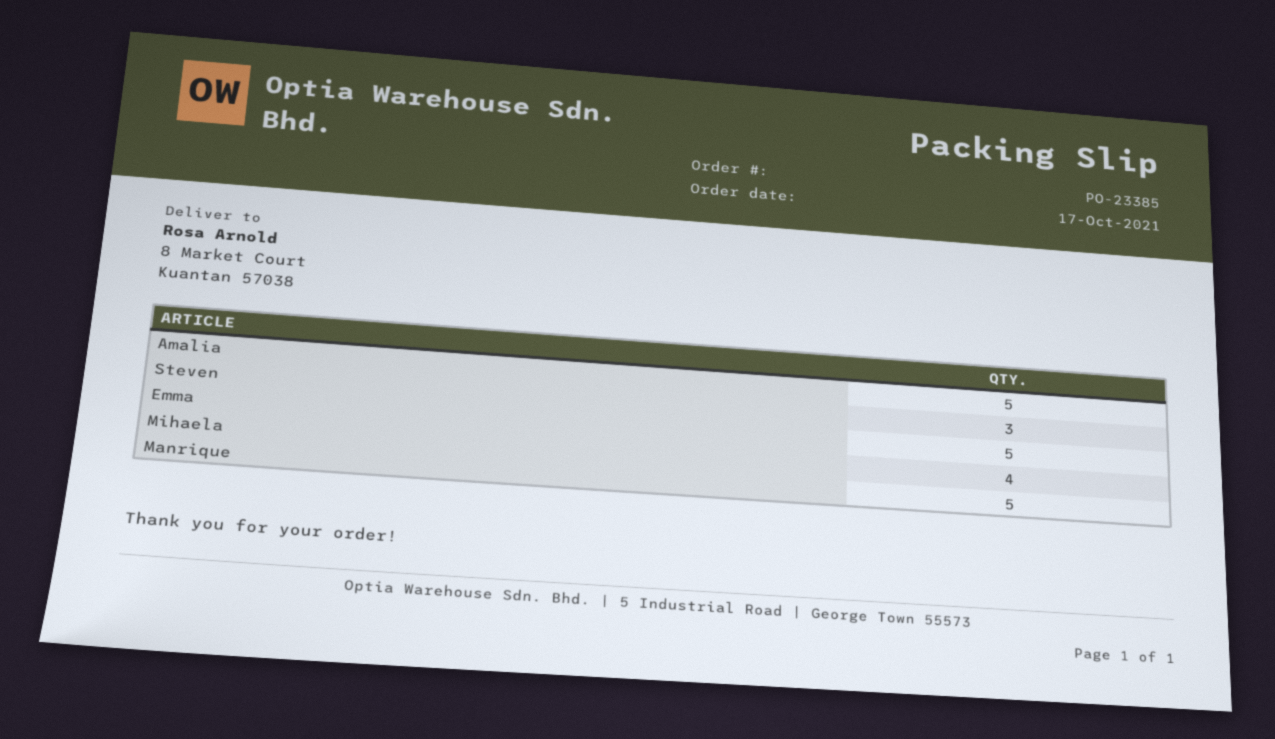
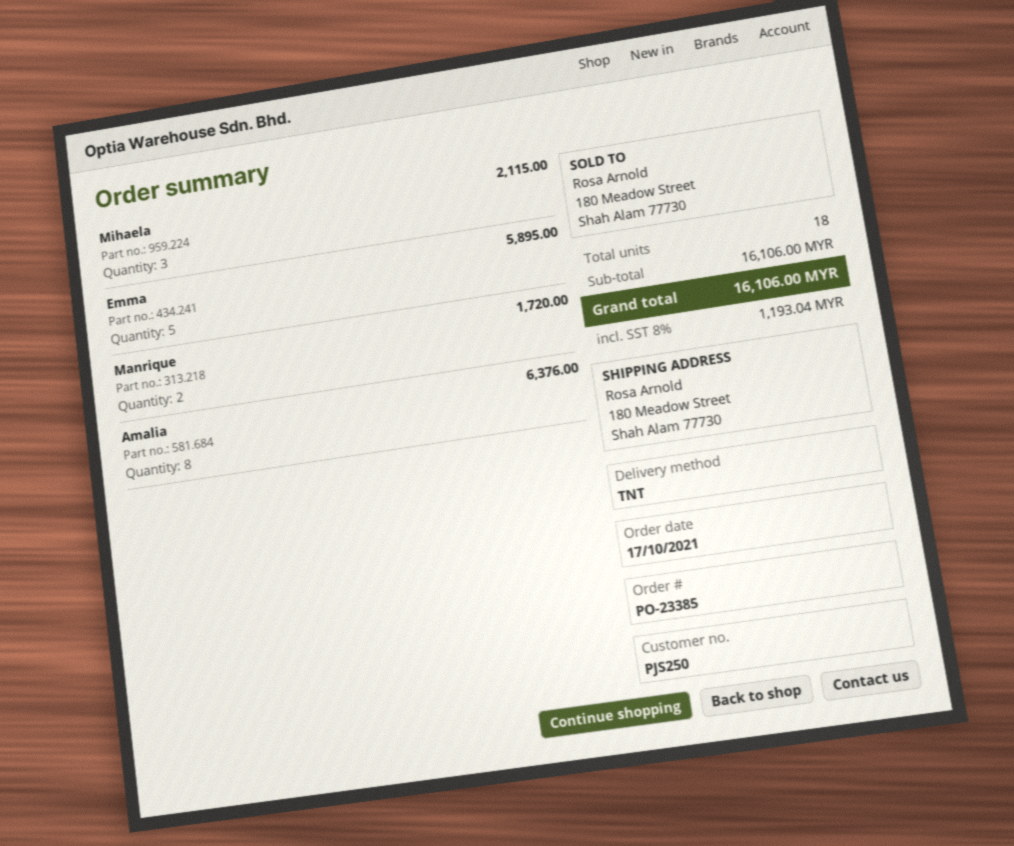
ship to: 8 Market Court, Kuantan 57038 -> 180 Meadow Street, Shah Alam 77730
Amalia: 5 -> 8
Steven: 3 -> none
Mihaela: 4 -> 3
Manrique: 5 -> 2

